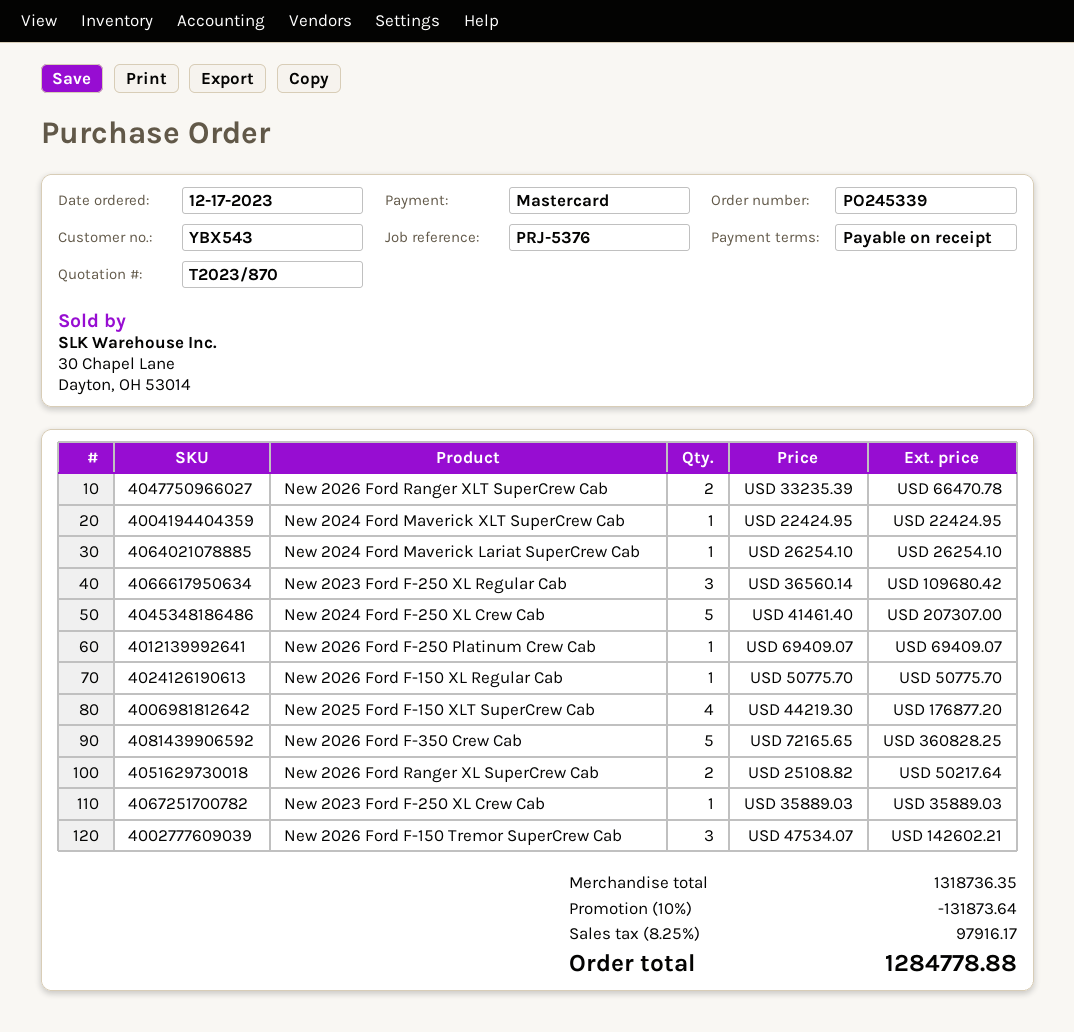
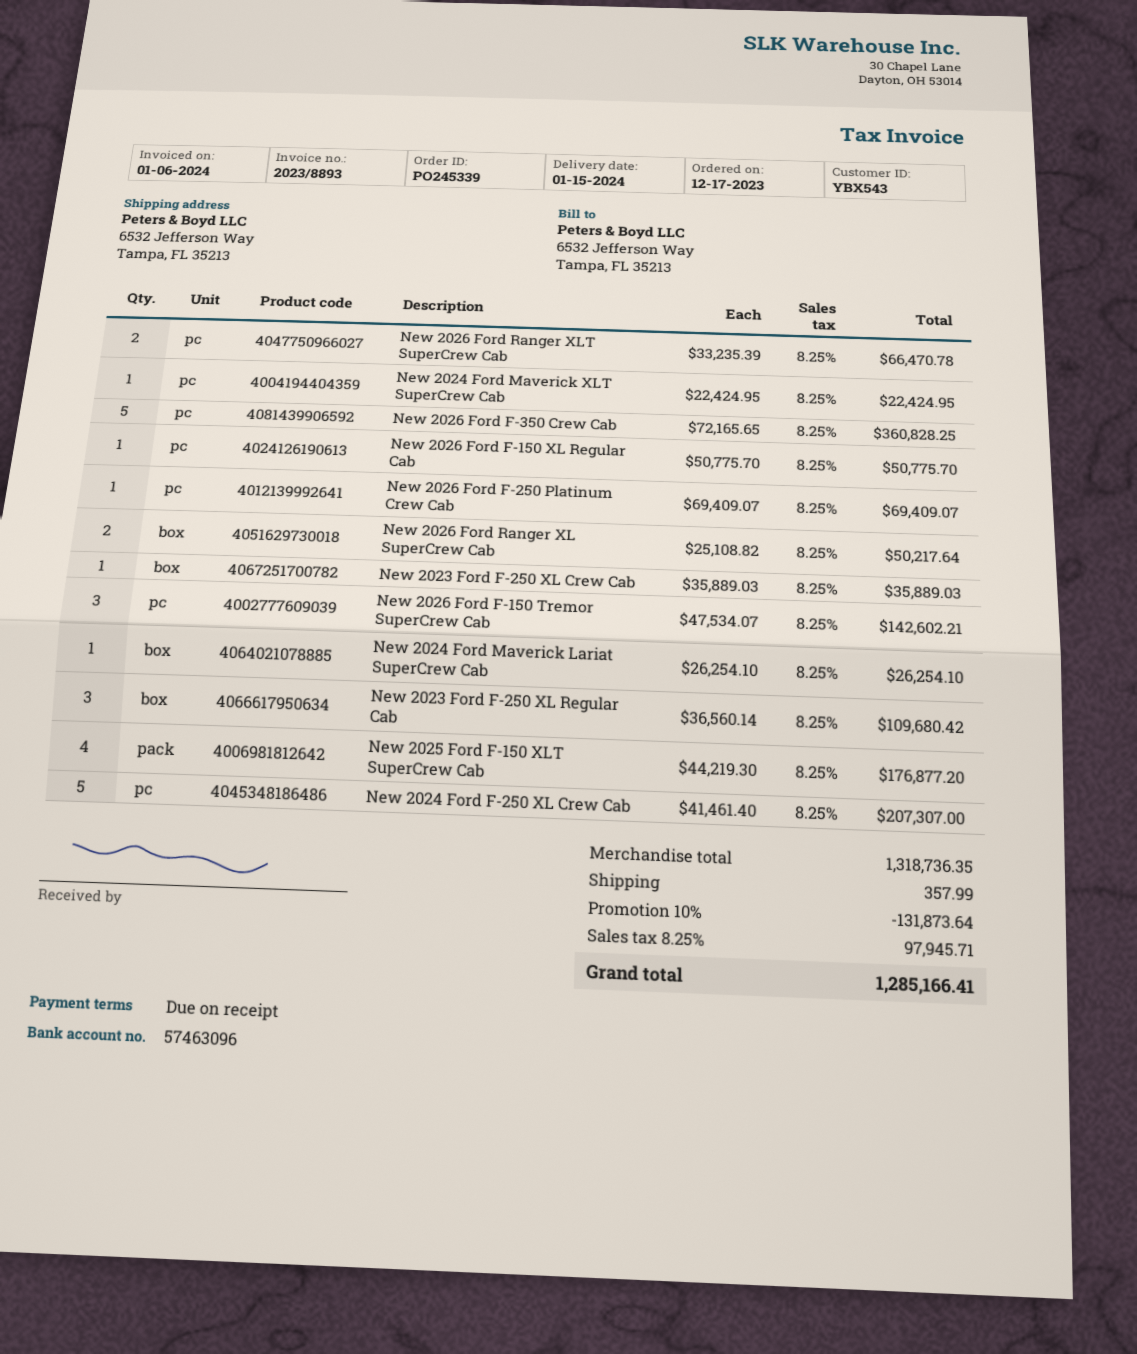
shipping: none -> 357.99
tax: 8.25% = 97916.17 -> 8.25% = 97945.71
total: 1284778.88 -> 1285166.41

